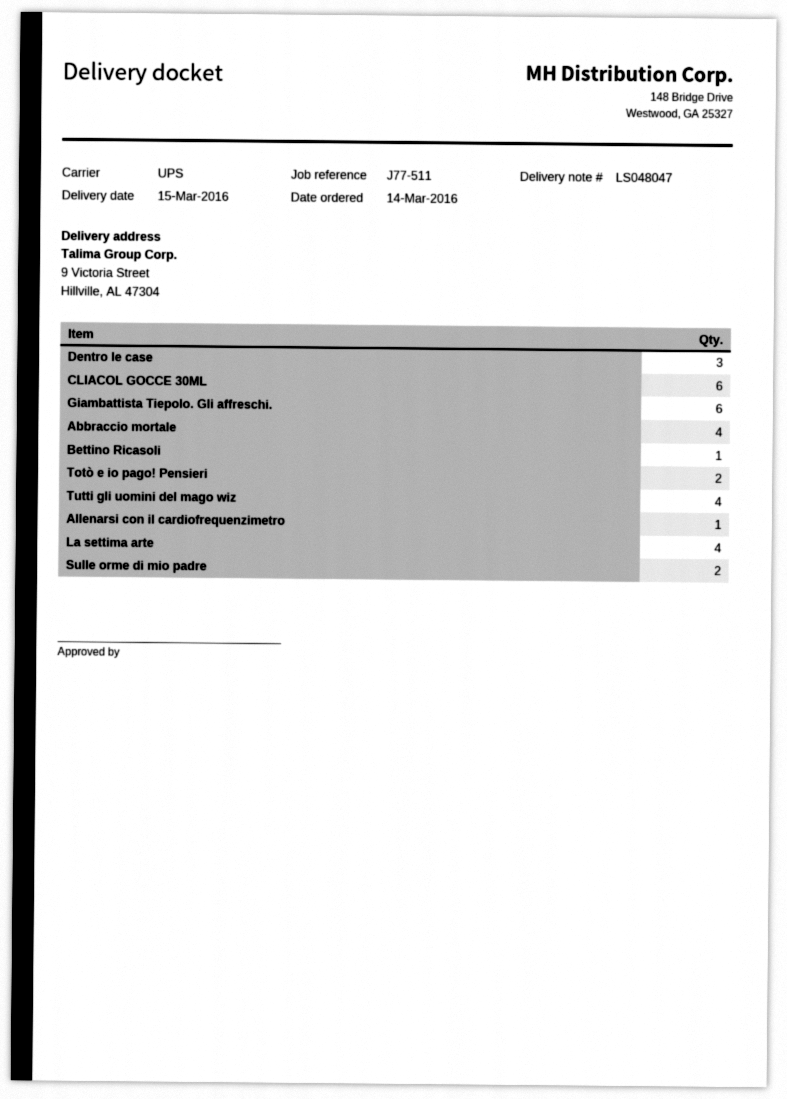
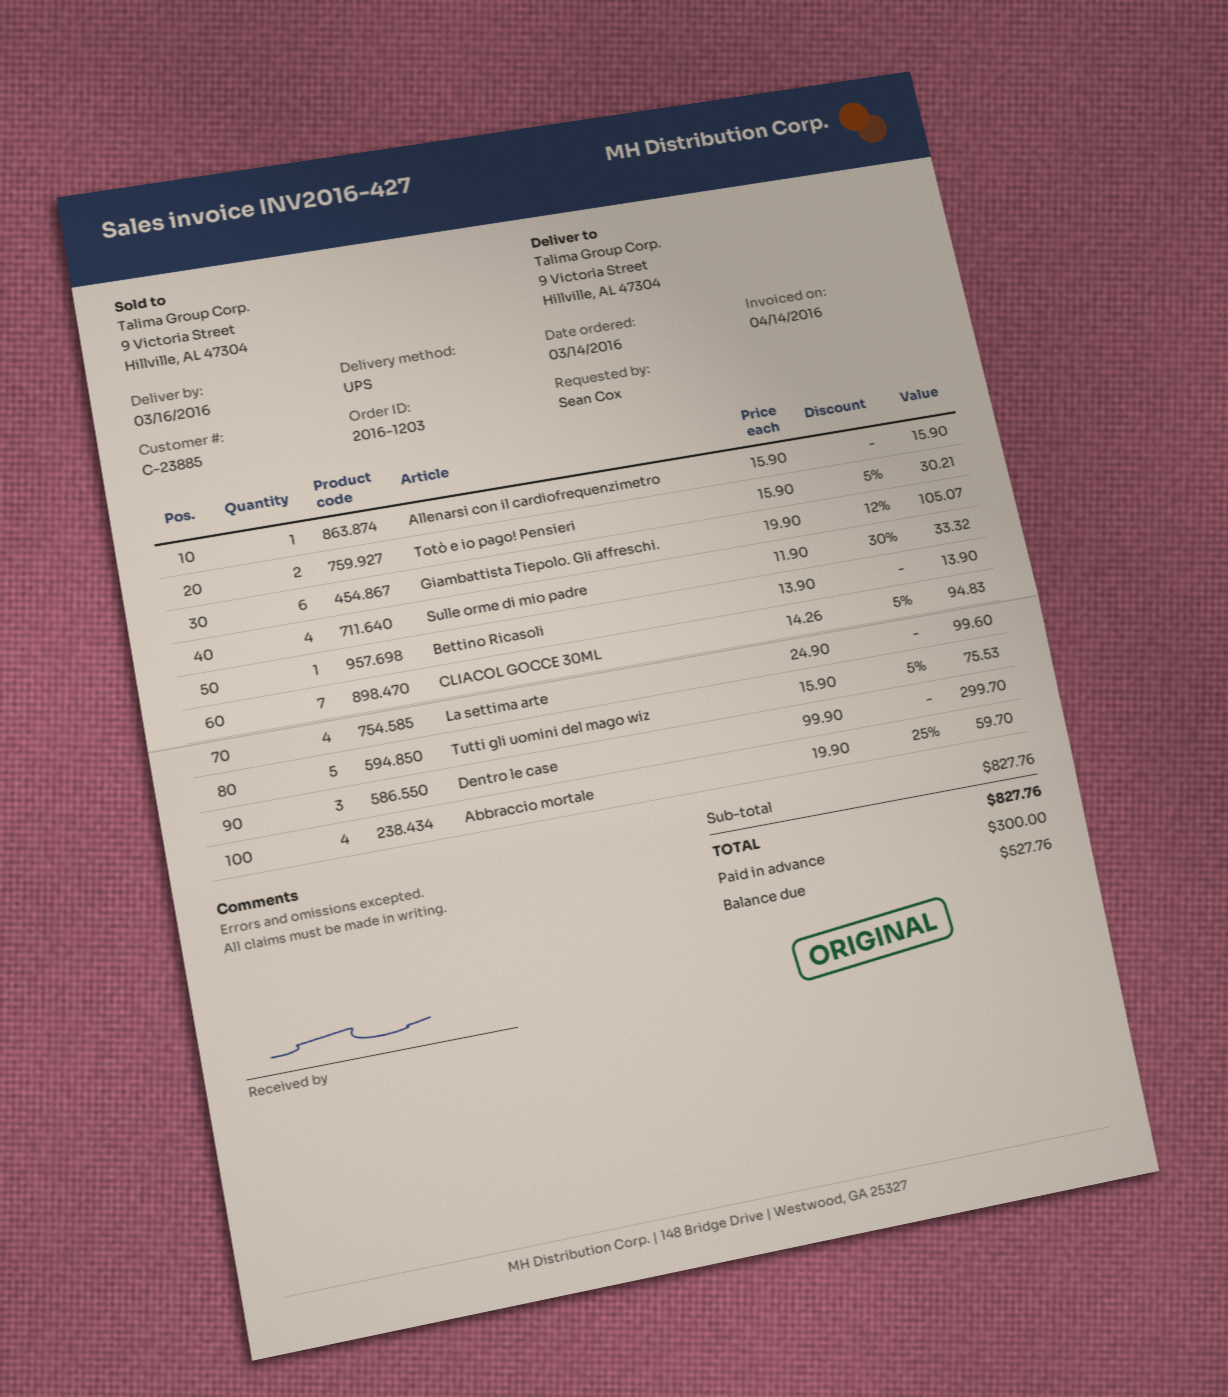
delivery date: 2016-03-15 -> 2016-03-16
CLIACOL GOCCE 30ML: 6 -> 7
Tutti gli uomini del mago wiz: 4 -> 5
Sulle orme di mio padre: 2 -> 4

